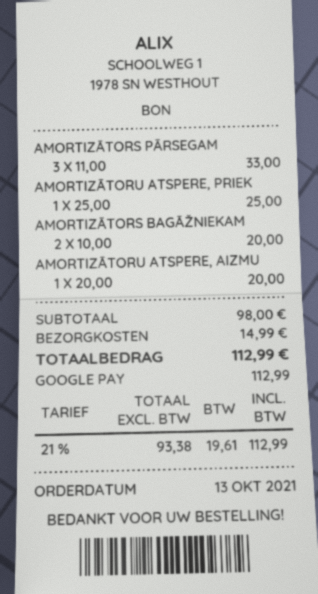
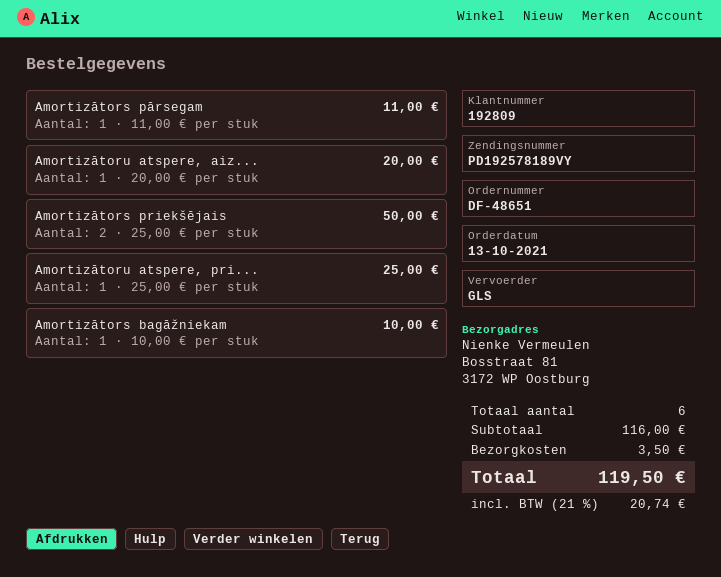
AMORTIZĀTORS PĀRSEGAM: 3 x 11.00 = 33.00 -> 1 x 11.00 = 11.00
AMORTIZĀTORS BAGĀŽNIEKAM: 2 x 10.00 = 20.00 -> 1 x 10.00 = 10.00
Amortizātors priekšējais: none -> 2 x 25.00 = 50.00
subtotal: 98.00 -> 116.00
shipping: 14.99 -> 3.50
tax: 21% = 19.61 -> 21% = 20.74
total: 112.99 -> 119.50

